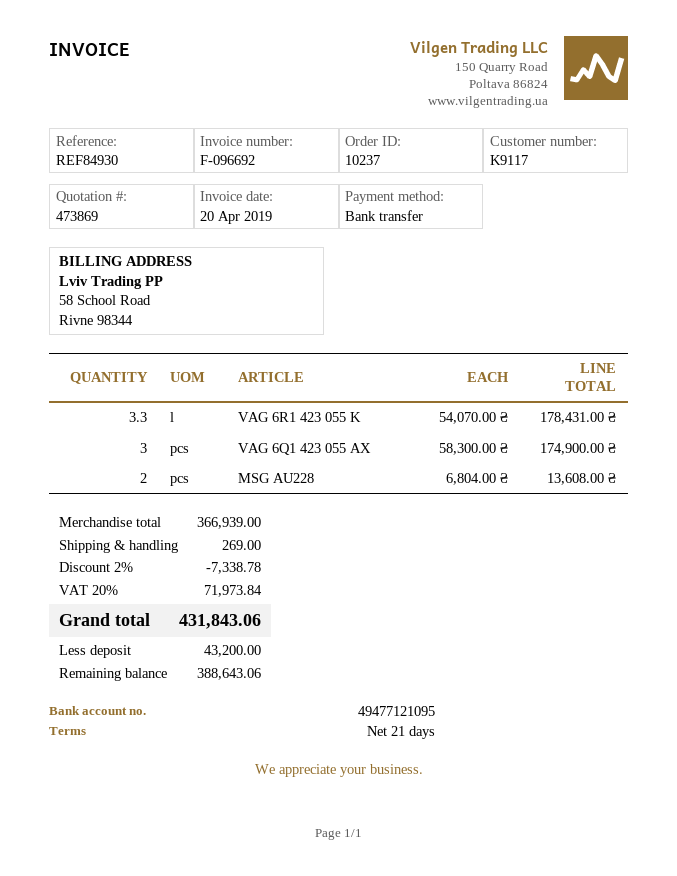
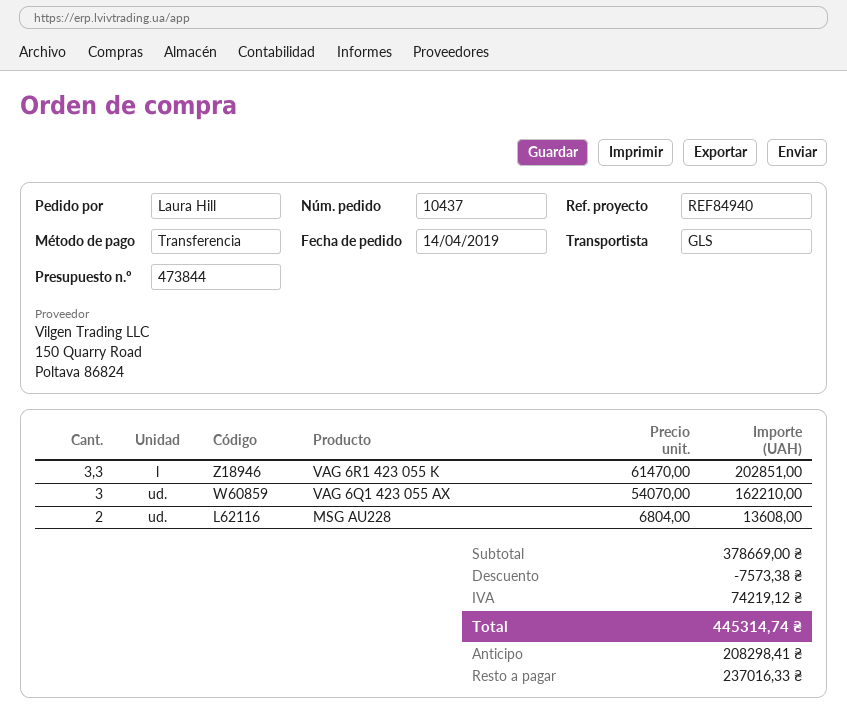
quote number: 473869 -> 473844
order number: 10237 -> 10437
reference: REF84930 -> REF84940
VAG 6R1 423 055 K: 3.3 x 54070.00 = 178431.00 -> 3.3 x 61470.00 = 202851.00
VAG 6Q1 423 055 AX: 3 x 58300.00 = 174900.00 -> 3 x 54070.00 = 162210.00
subtotal: 366939.00 -> 378669.00
discount: 7338.78 -> 7573.38
shipping: 269.00 -> none
tax: 71973.84 -> 74219.12
total: 431843.06 -> 445314.74
deposit: 43200.00 -> 208298.41
balance: 388643.06 -> 237016.33

